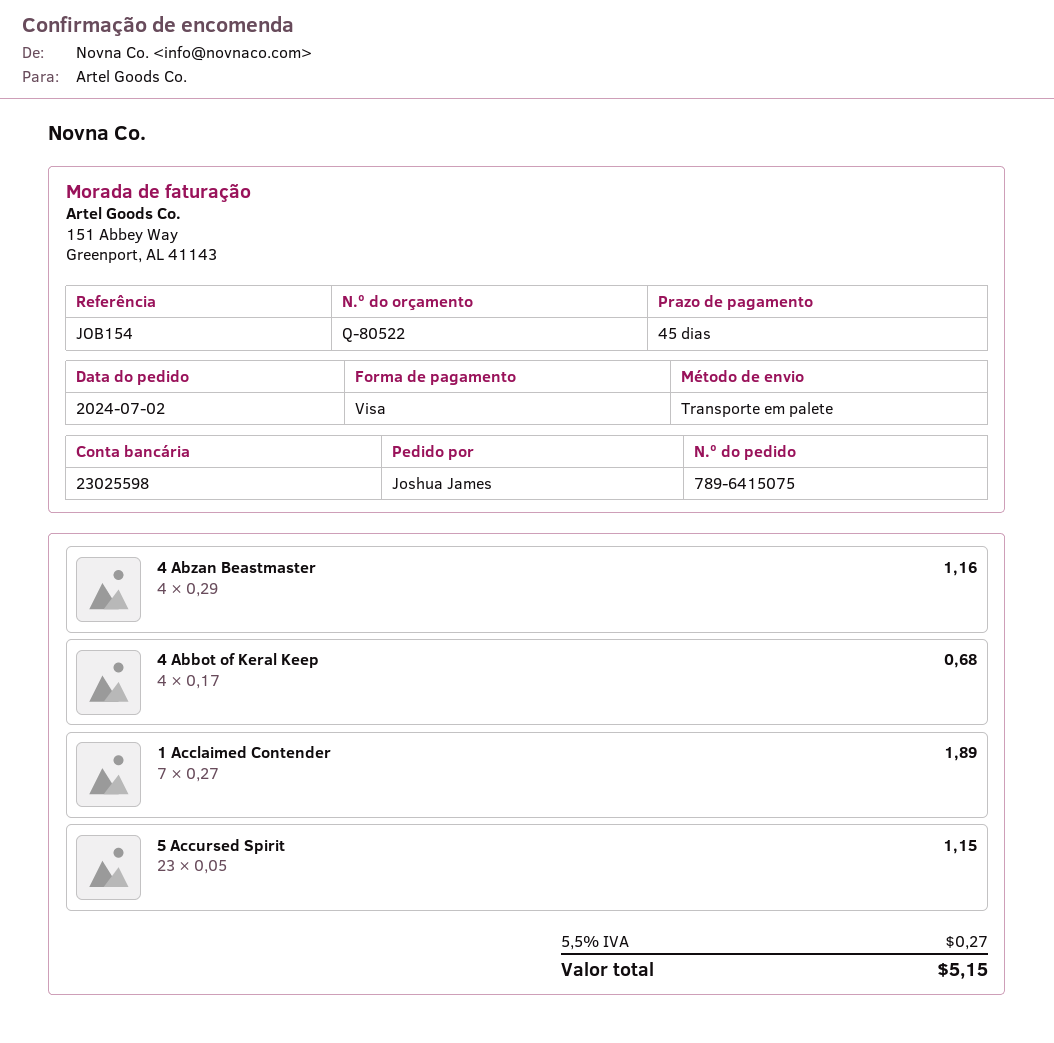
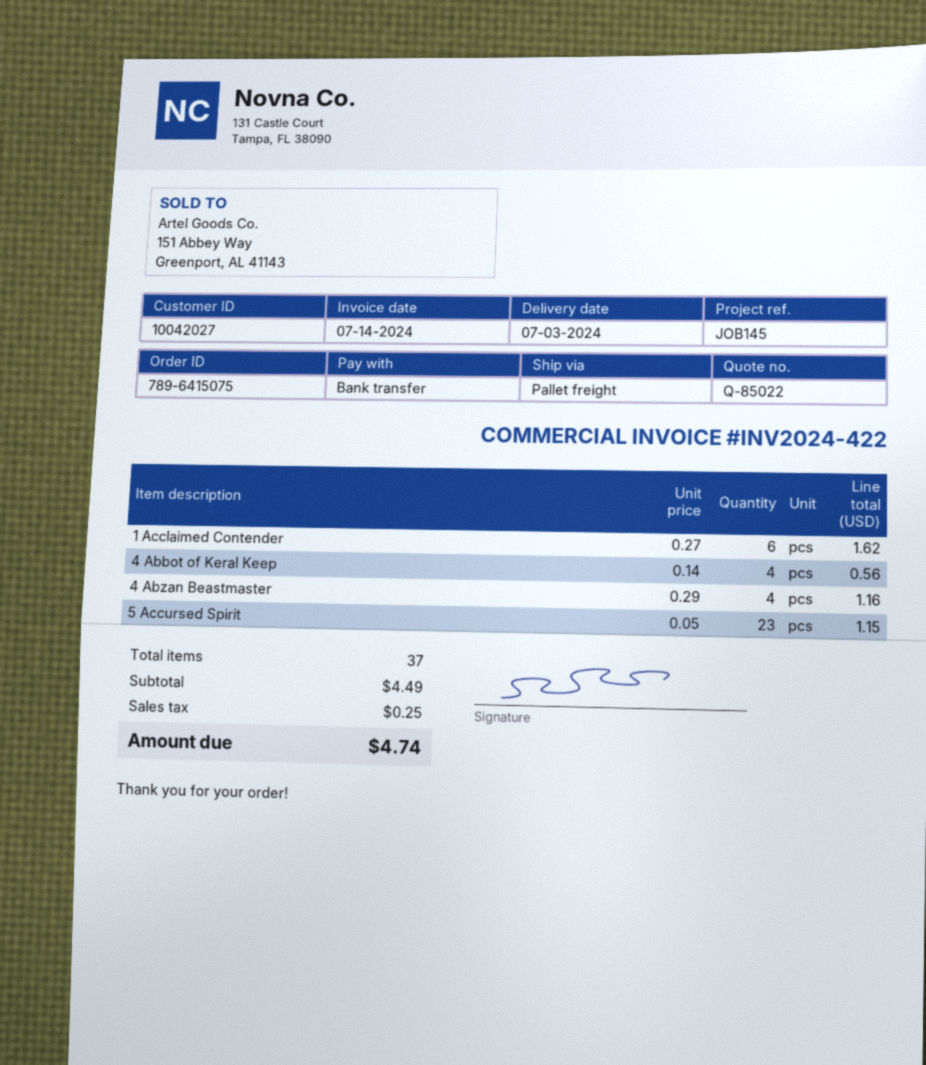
quote number: Q-80522 -> Q-85022
reference: JOB154 -> JOB145
payment method: Visa -> bank transfer
4 Abbot of Keral Keep: 4 x 0.17 = 0.68 -> 4 x 0.14 = 0.56
1 Acclaimed Contender: 7 x 0.27 = 1.89 -> 6 x 0.27 = 1.62
tax: 0.27 -> 0.25
total: 5.15 -> 4.74

